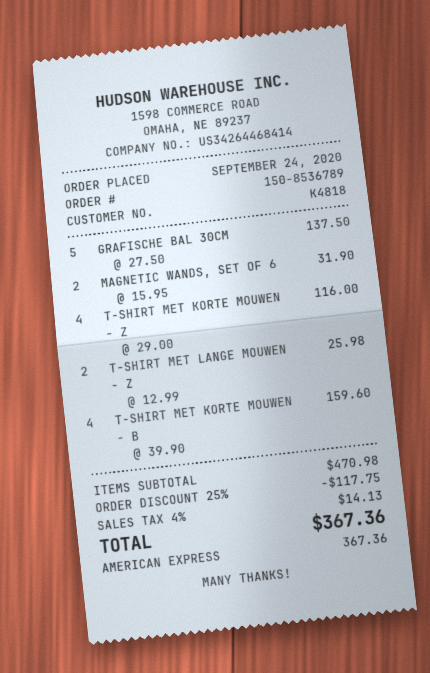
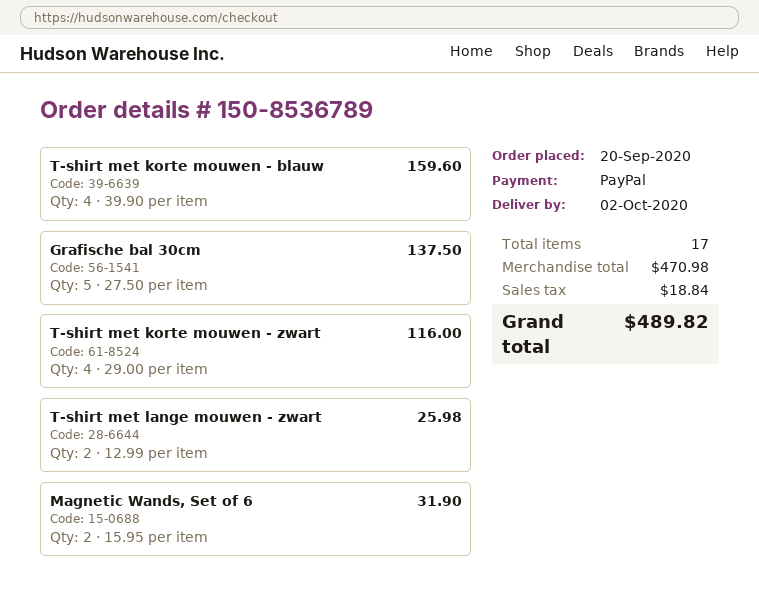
order date: 2020-09-24 -> 2020-09-20
payment method: American Express -> PayPal
discount: 25% = 117.75 -> none
tax: 14.13 -> 18.84
total: 367.36 -> 489.82

